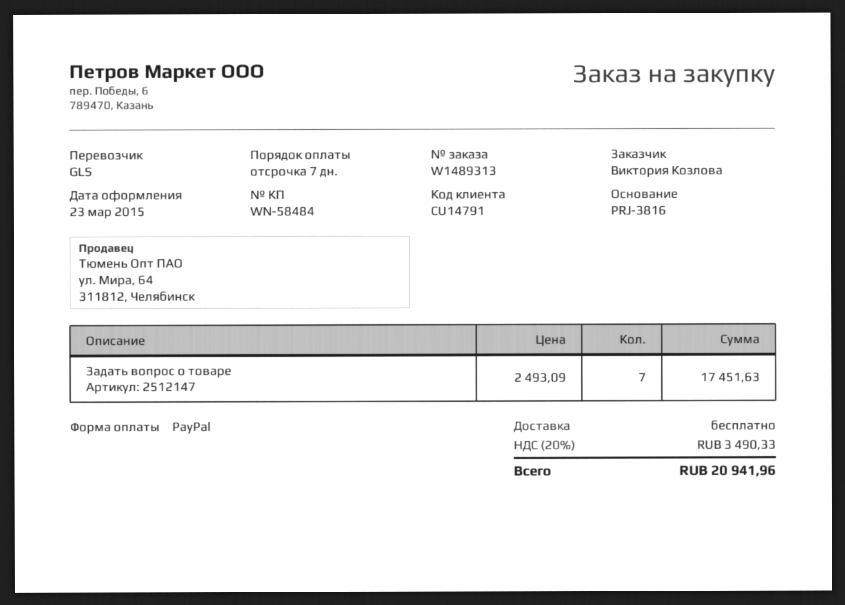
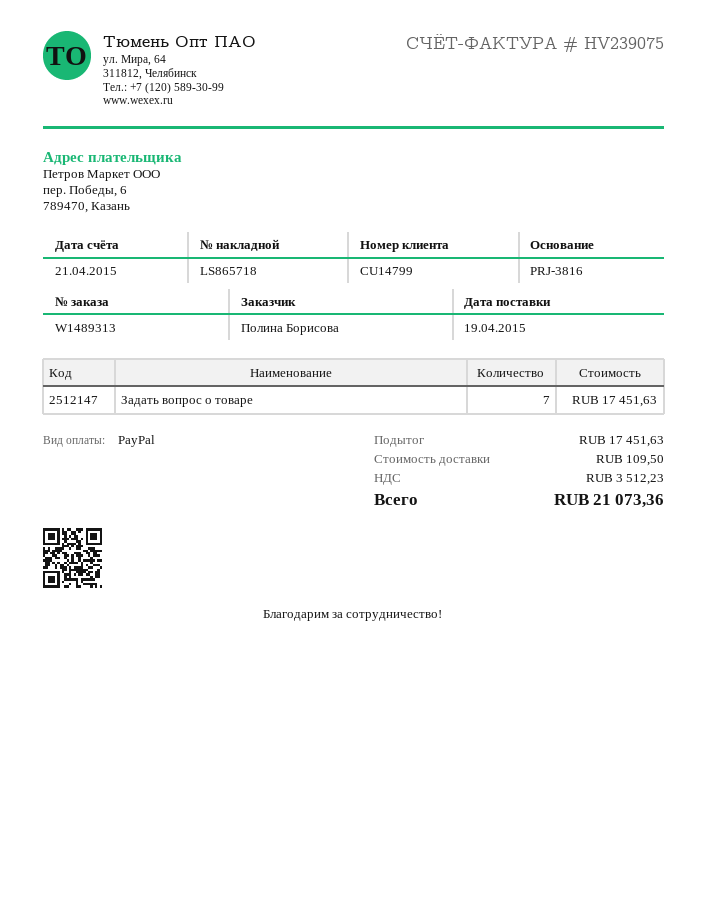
customer number: CU14791 -> CU14799
ordered by: Виктория Козлова -> Полина Борисова
shipping: 0.00 -> 109.50
tax: 3490.33 -> 3512.23
total: 20941.96 -> 21073.36

